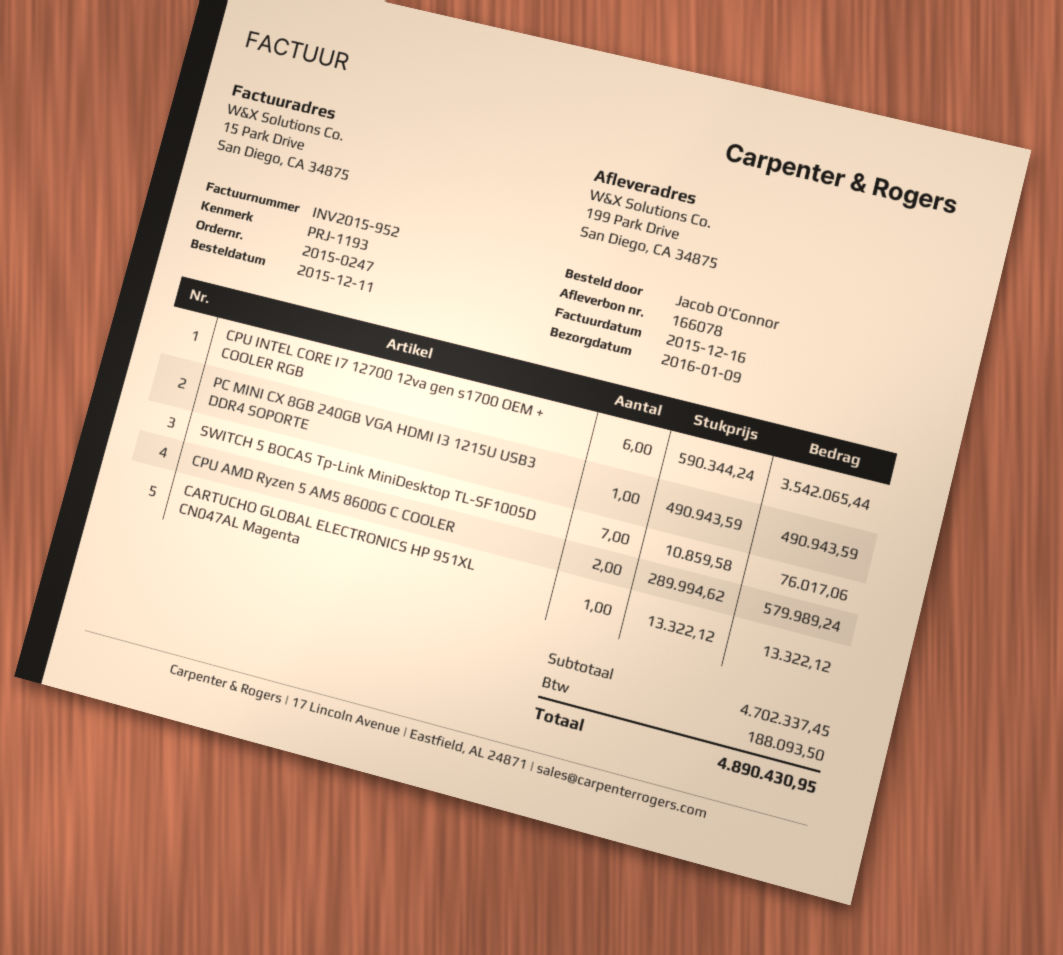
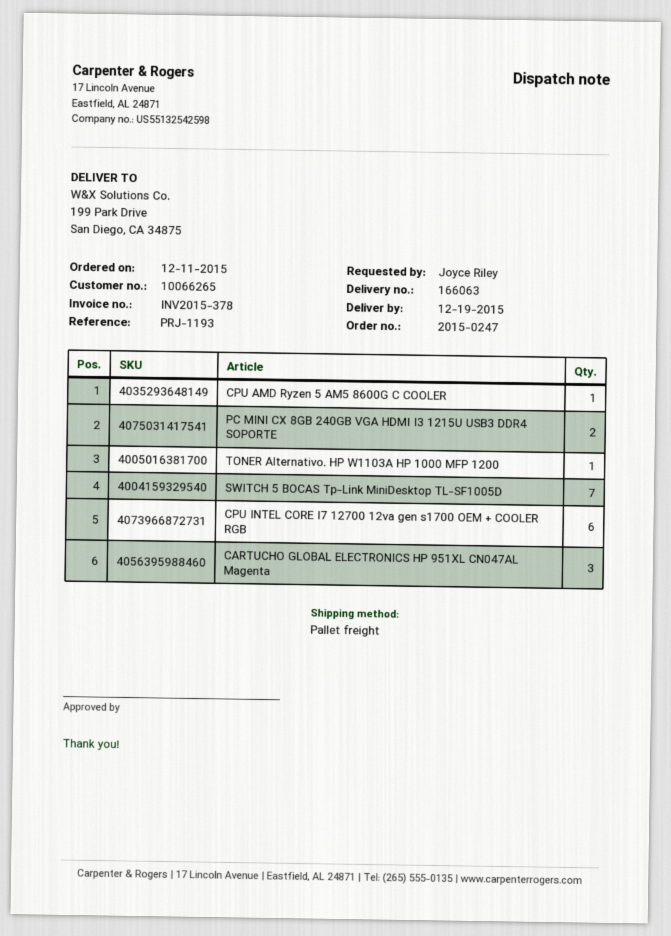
delivery note number: 166078 -> 166063
delivery date: 2016-01-09 -> 2015-12-19
invoice number: INV2015-952 -> INV2015-378
ordered by: Jacob O'Connor -> Joyce Riley
PC MINI CX 8GB 240GB VGA HDMI I3 1215U USB3 DDR4 SOPORTE: 1 -> 2
CPU AMD Ryzen 5 AM5 8600G C COOLER: 2 -> 1
CARTUCHO GLOBAL ELECTRONICS HP 951XL CN047AL Magenta: 1 -> 3
TONER Alternativo. HP W1103A HP 1000 MFP 1200: none -> 1

